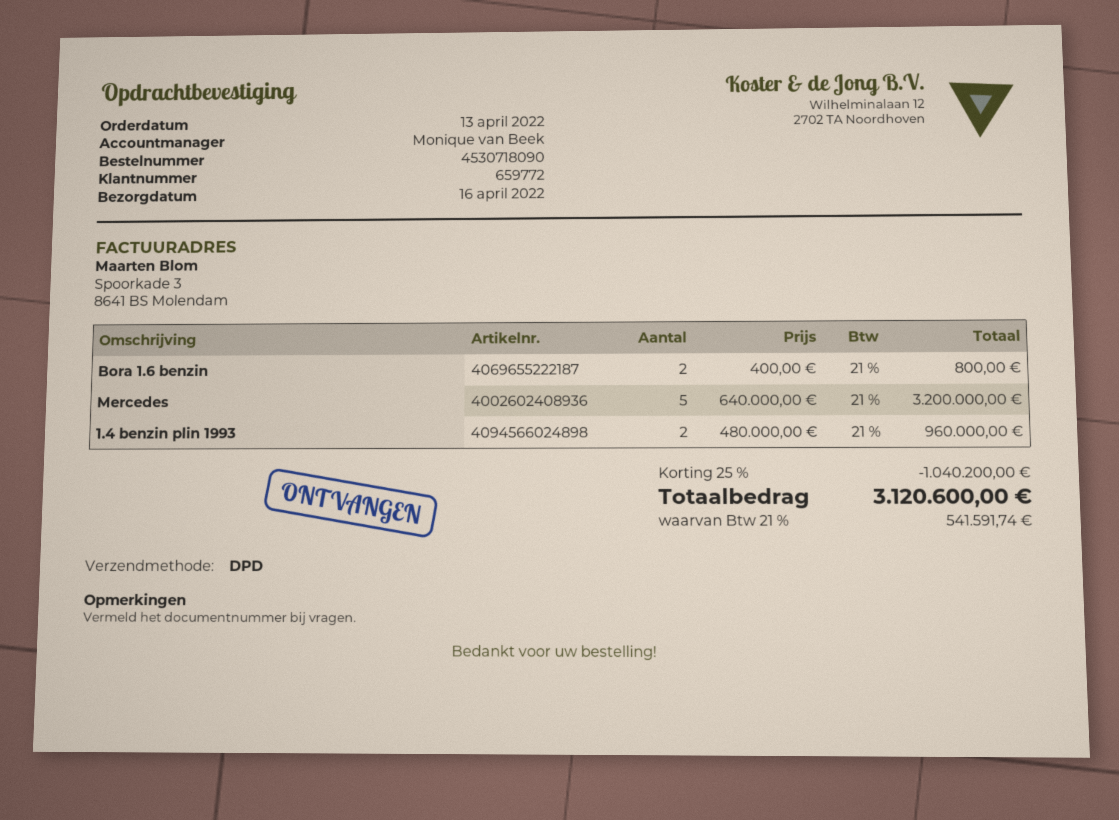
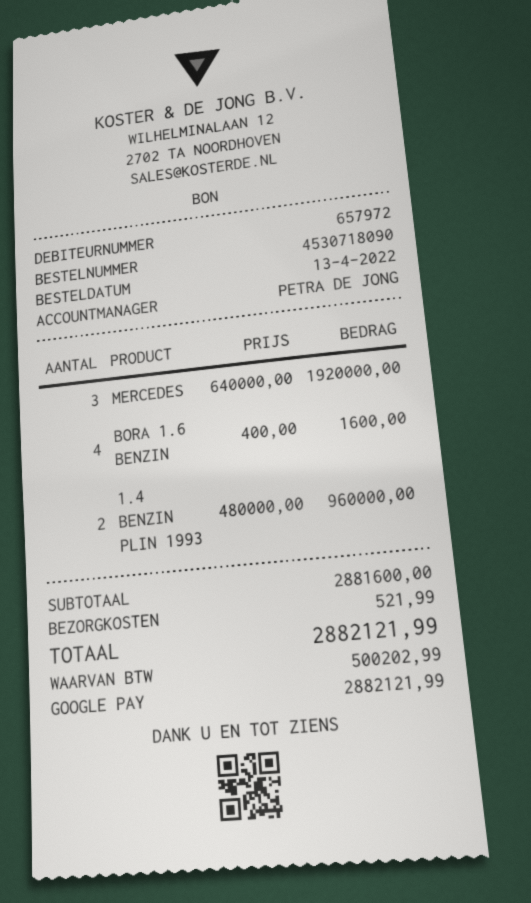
customer number: 659772 -> 657972
sales rep: Monique van Beek -> PETRA DE JONG
Bora 1.6 benzin: 2 x 400.00 = 800.00 -> 4 x 400.00 = 1600.00
Mercedes: 5 x 640000.00 = 3200000.00 -> 3 x 640000.00 = 1920000.00
discount: 25% = 1040200.00 -> none
shipping: none -> 521.99
tax: 541591.74 -> 500202.99
total: 3120600.00 -> 2882121.99

